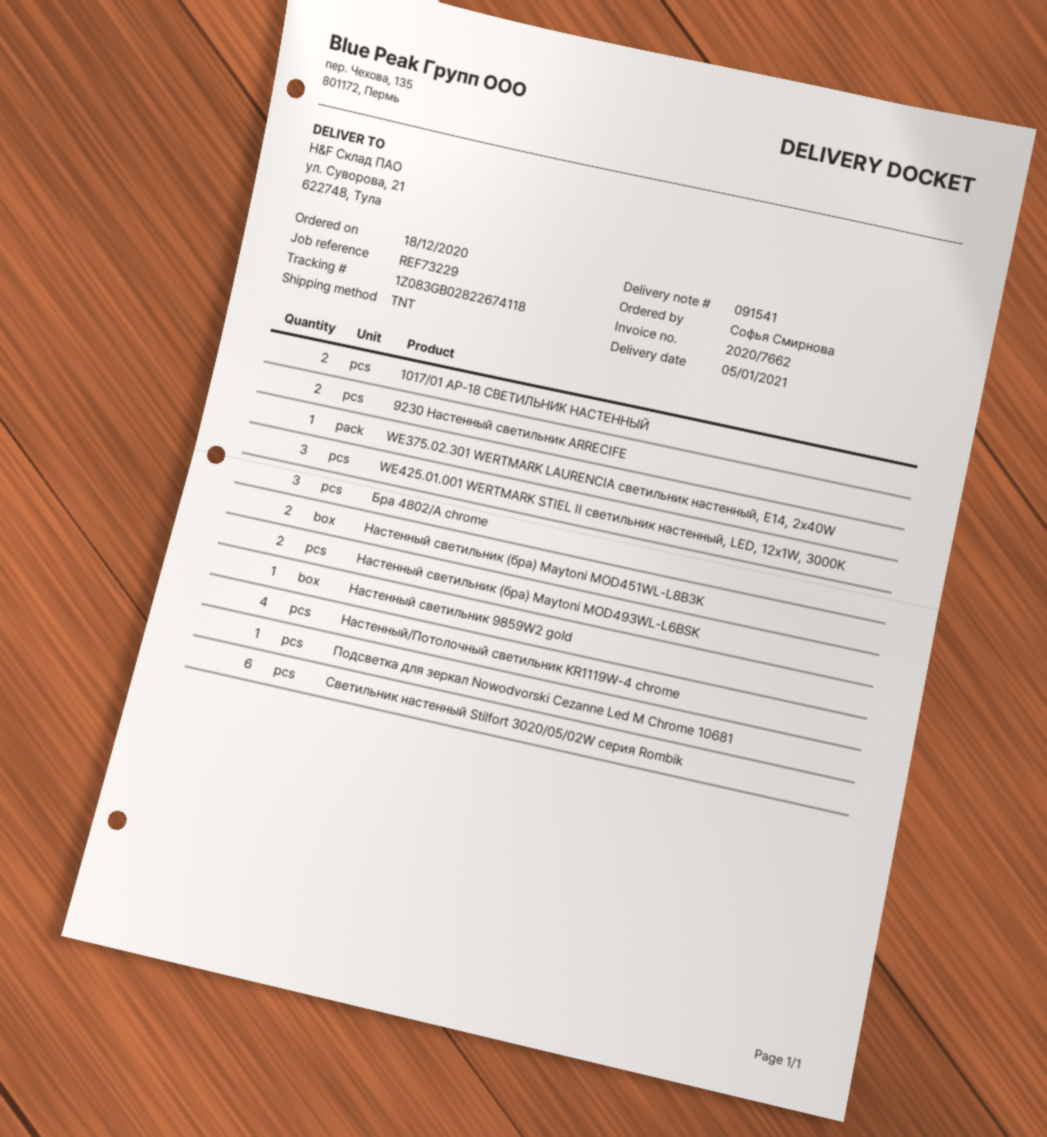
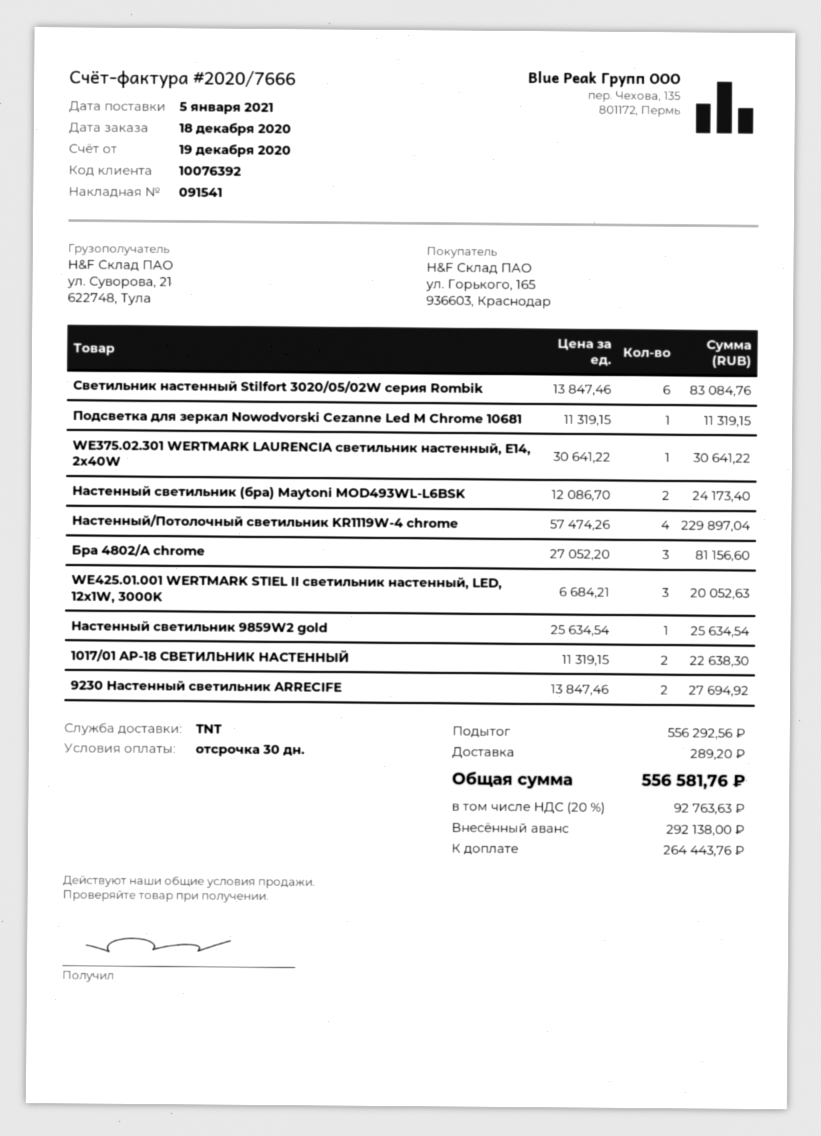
invoice number: 2020/7662 -> 2020/7666
Настенный светильник (бра) Maytoni MOD451WL-L8B3K: 2 -> none

